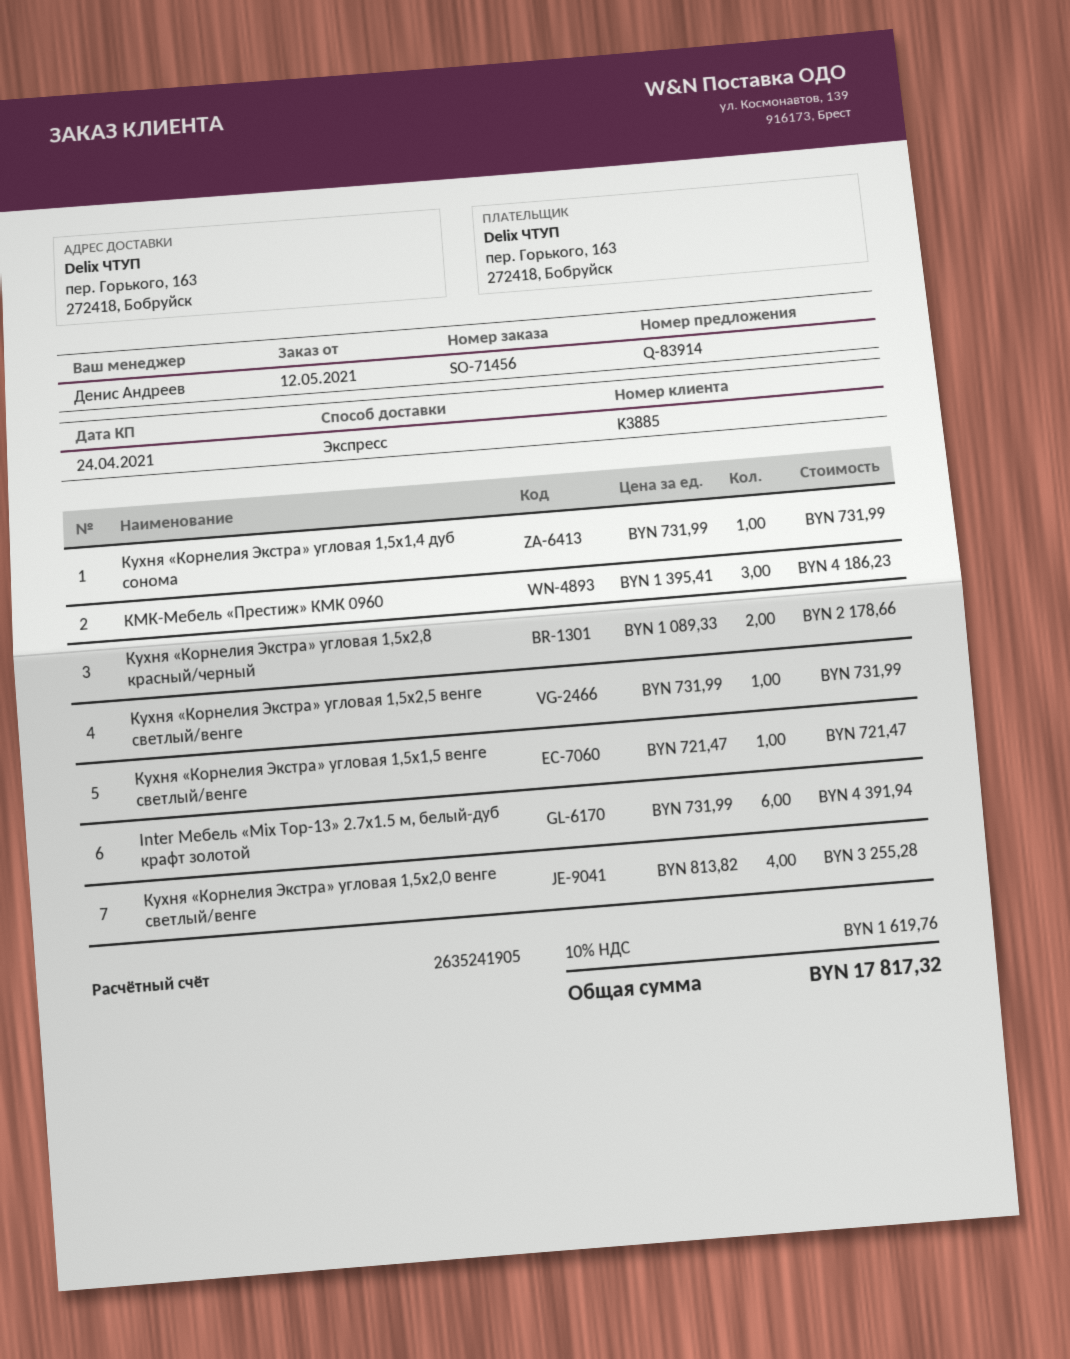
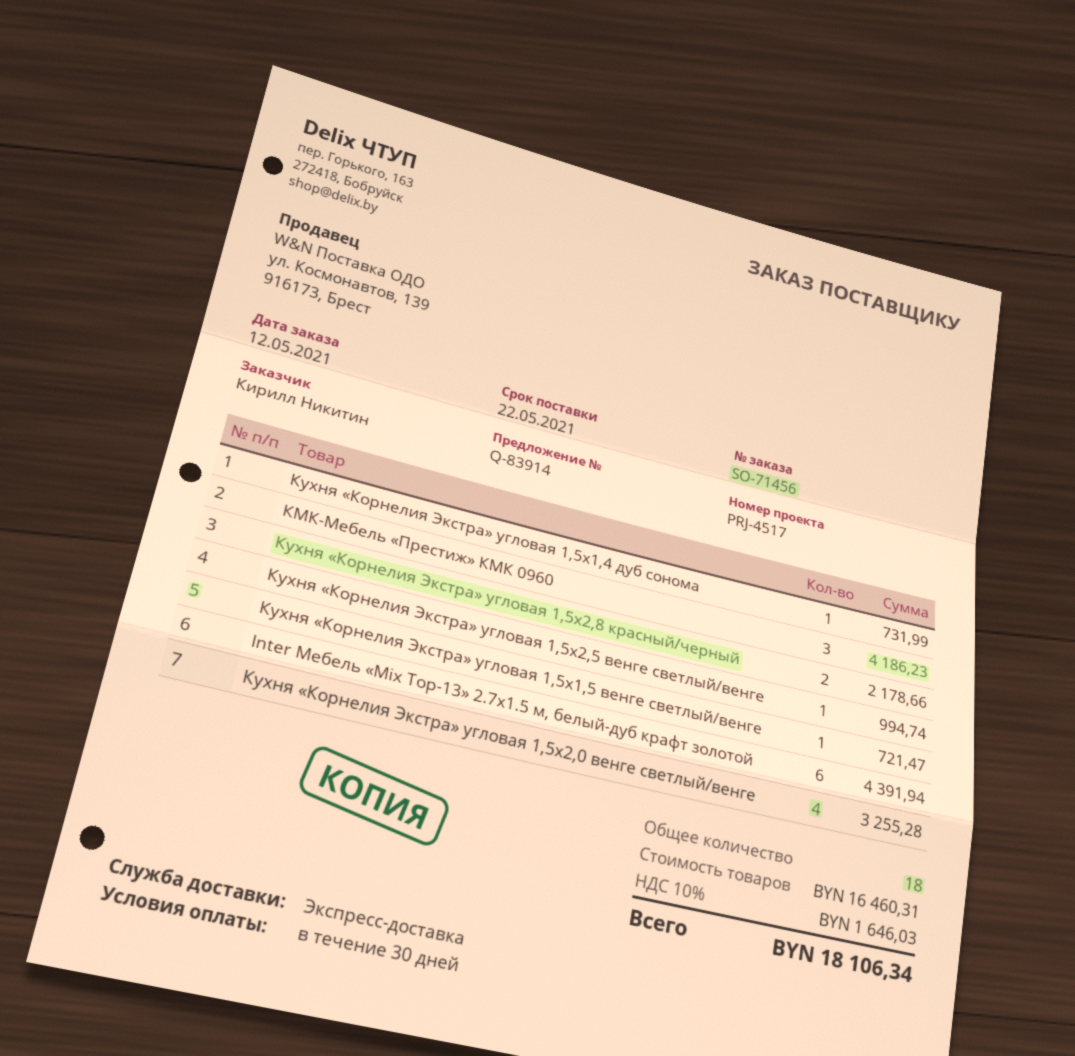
Кухня «Корнелия Экстра» угловая 1,5x2,5 венге светлый/венге: 1 for 731.99 -> 1 for 994.74
tax: 10% = 1619.76 -> 10% = 1646.03
total: 17817.32 -> 18106.34

